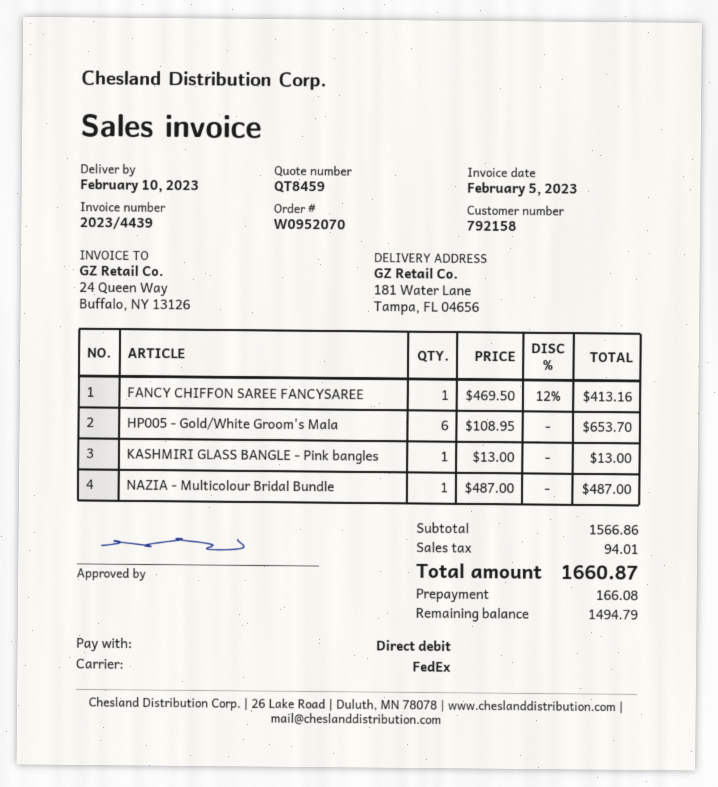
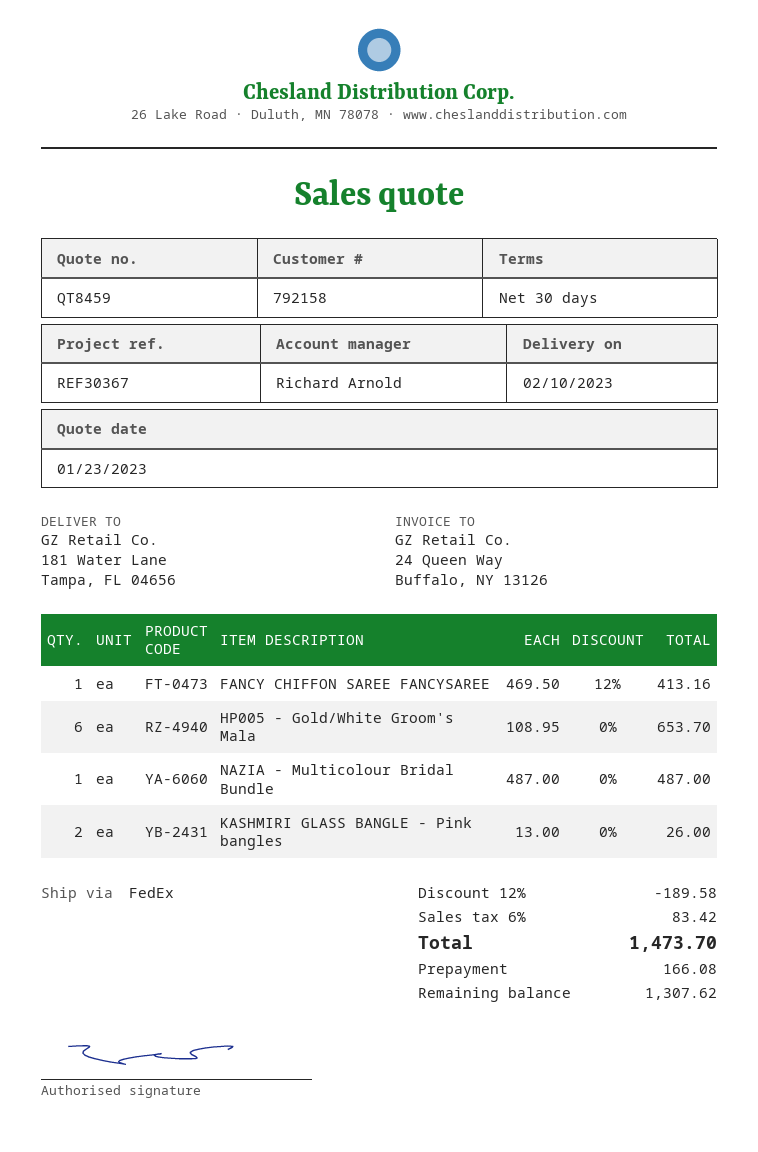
KASHMIRI GLASS BANGLE - Pink bangles: 1 x 13.00 = 13.00 -> 2 x 13.00 = 26.00
discount: none -> 12% = 189.58
tax: 94.01 -> 83.42
total: 1660.87 -> 1473.70
balance: 1494.79 -> 1307.62

